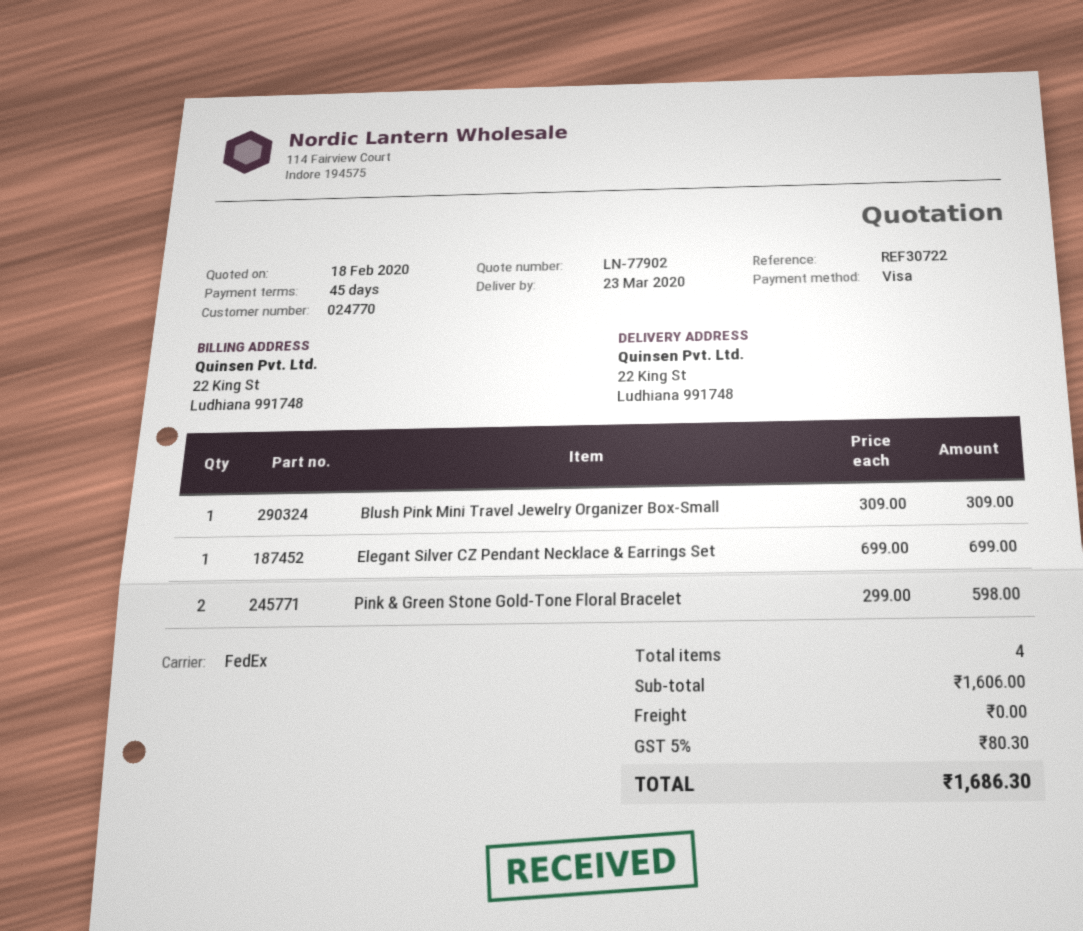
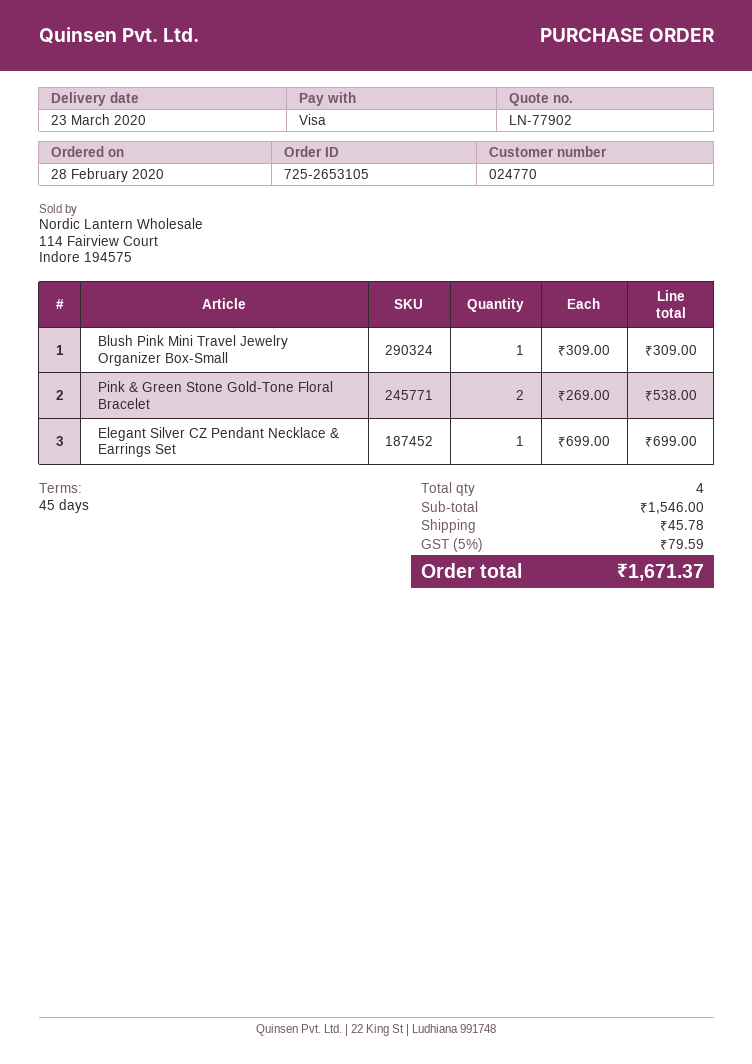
Pink & Green Stone Gold-Tone Floral Bracelet: 2 x 299.00 = 598.00 -> 2 x 269.00 = 538.00
subtotal: 1606.00 -> 1546.00
shipping: 0.00 -> 45.78
tax: 5% = 80.30 -> 5% = 79.59
total: 1686.30 -> 1671.37

